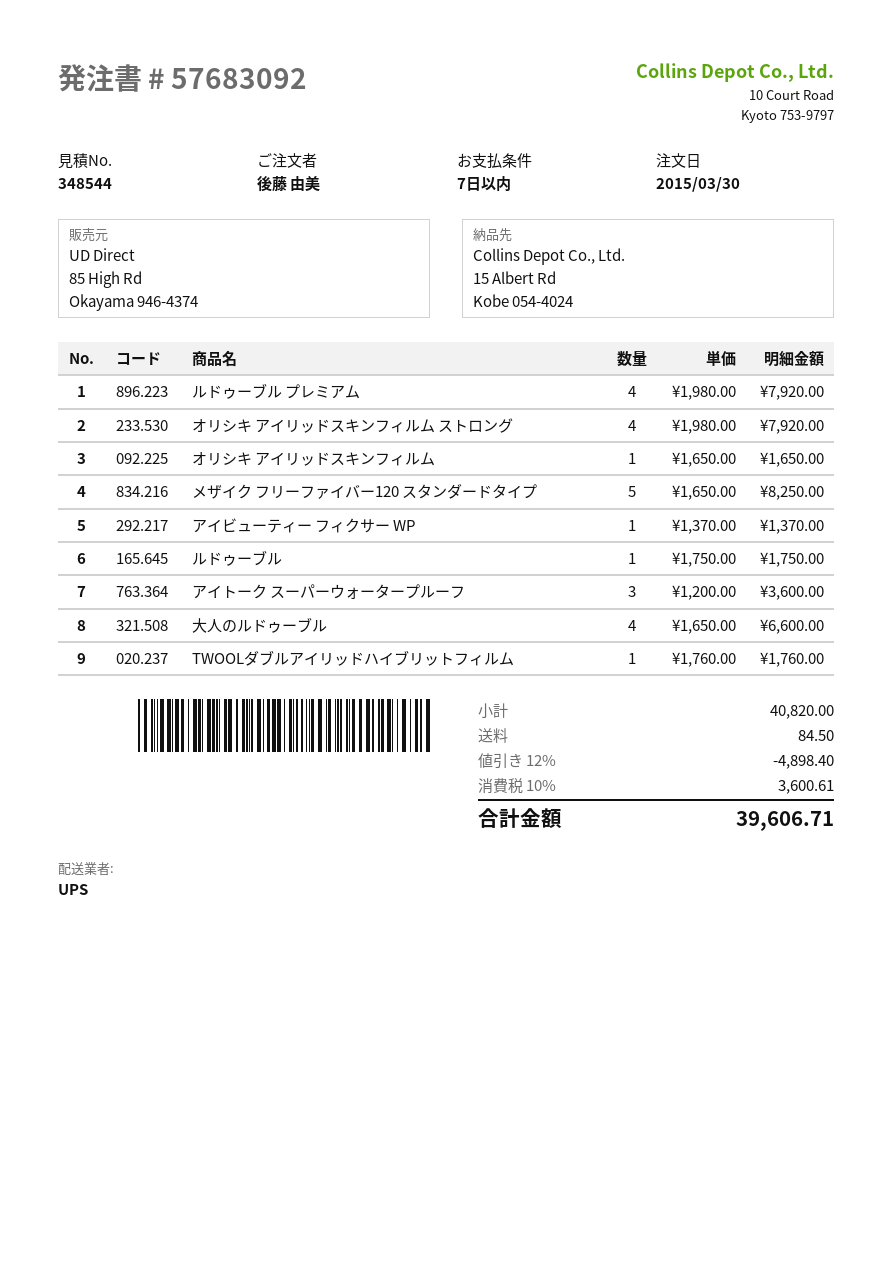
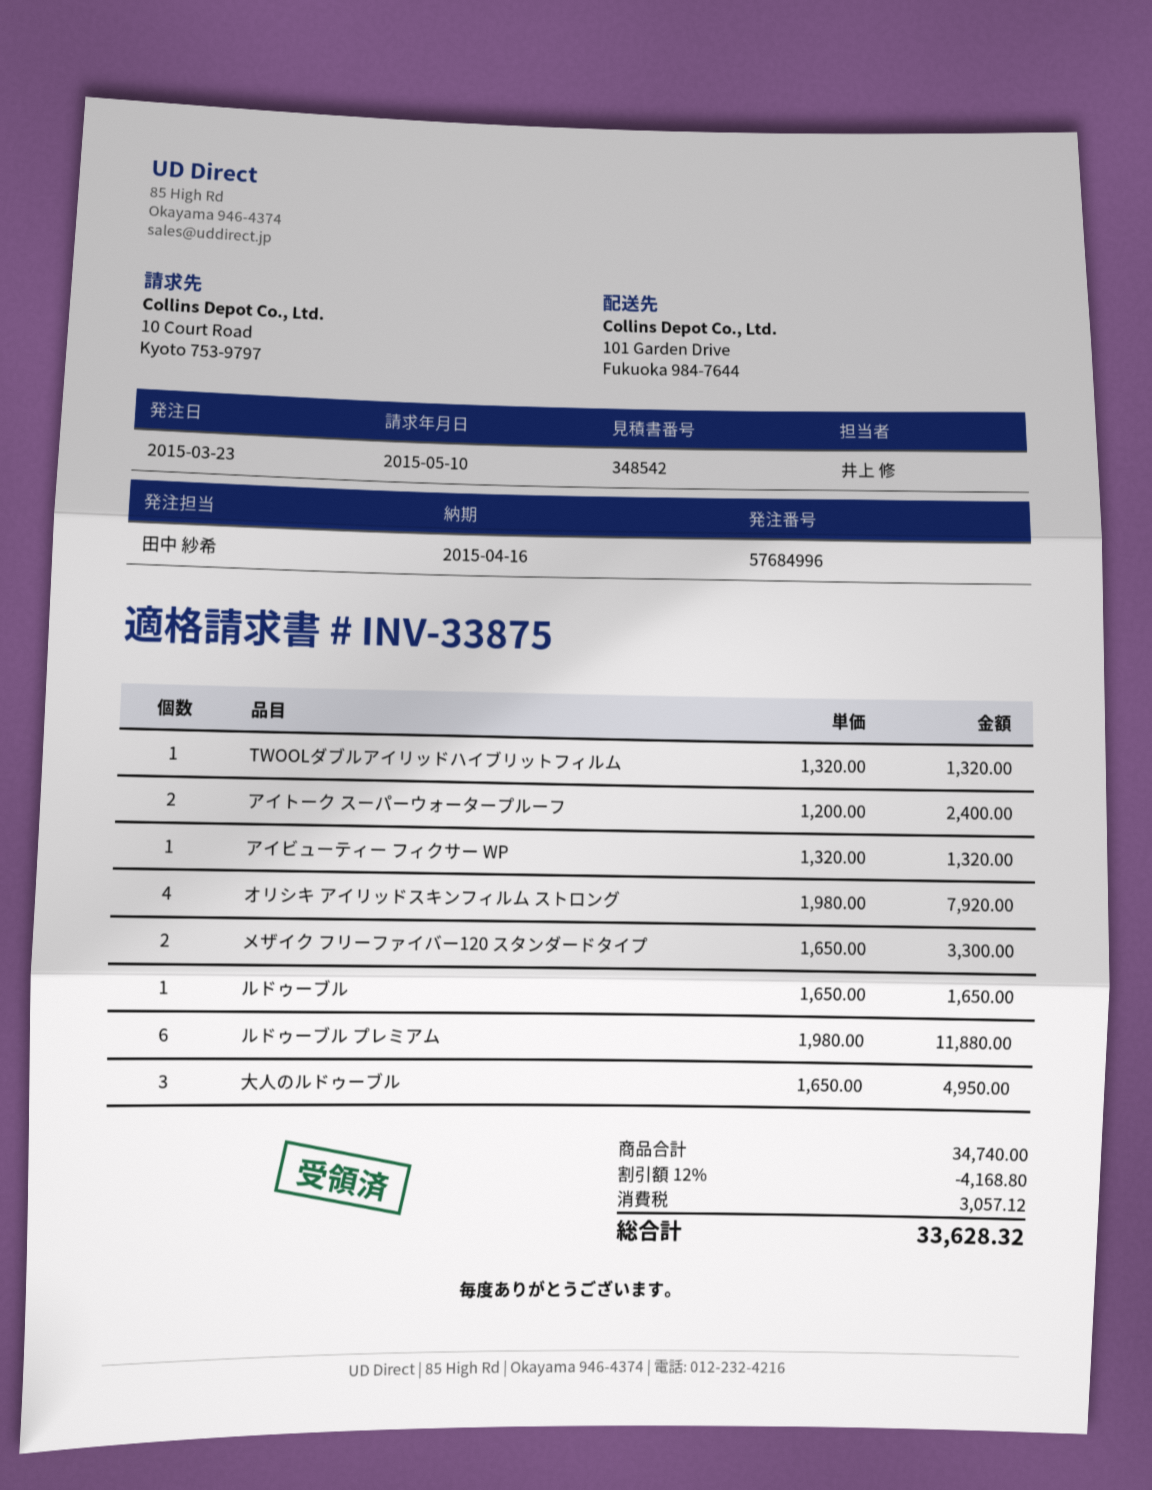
quote number: 348544 -> 348542
order number: 57683092 -> 57684996
order date: 2015-03-30 -> 2015-03-23
ordered by: 後藤 由美 -> 田中 紗希
ship to: 15 Albert Rd, Kobe 054-4024 -> 101 Garden Drive, Fukuoka 984-7644
ルドゥーブル プレミアム: 4 x 1980.00 = 7920.00 -> 6 x 1980.00 = 11880.00
オリシキ アイリッドスキンフィルム: 1 x 1650.00 = 1650.00 -> none
メザイク フリーファイバー120 スタンダードタイプ: 5 x 1650.00 = 8250.00 -> 2 x 1650.00 = 3300.00
アイビューティー フィクサー WP: 1 x 1370.00 = 1370.00 -> 1 x 1320.00 = 1320.00
ルドゥーブル: 1 x 1750.00 = 1750.00 -> 1 x 1650.00 = 1650.00
アイトーク スーパーウォータープルーフ: 3 x 1200.00 = 3600.00 -> 2 x 1200.00 = 2400.00
大人のルドゥーブル: 4 x 1650.00 = 6600.00 -> 3 x 1650.00 = 4950.00
TWOOLダブルアイリッドハイブリットフィルム: 1 x 1760.00 = 1760.00 -> 1 x 1320.00 = 1320.00
subtotal: 40820.00 -> 34740.00
discount: 12% = 4898.40 -> 12% = 4168.80
shipping: 84.50 -> none
tax: 3600.61 -> 3057.12
total: 39606.71 -> 33628.32

